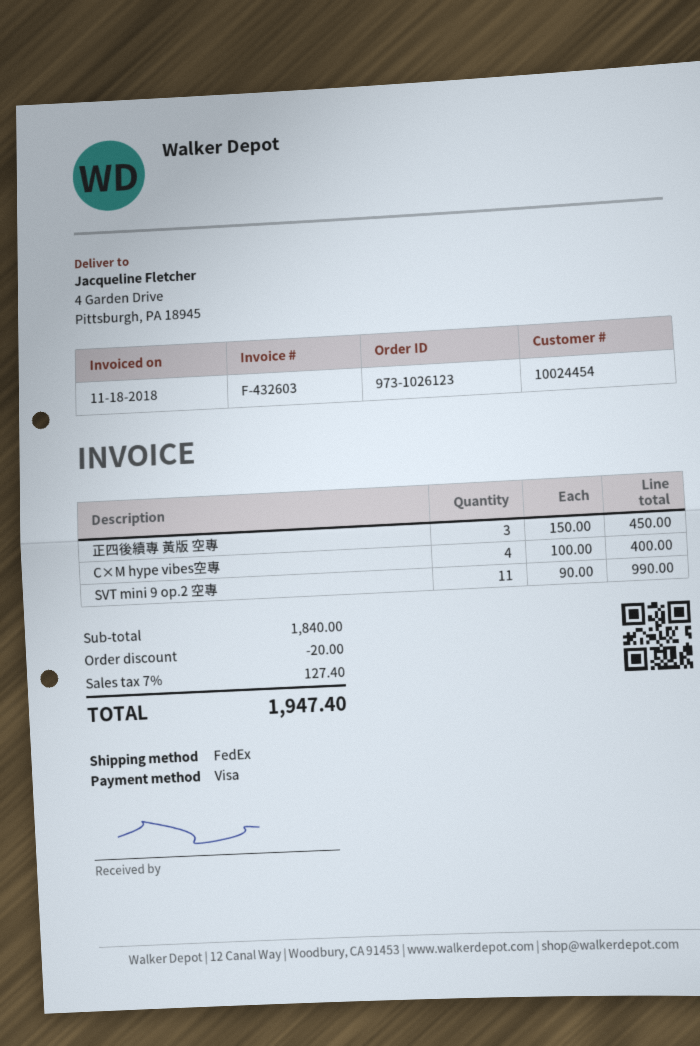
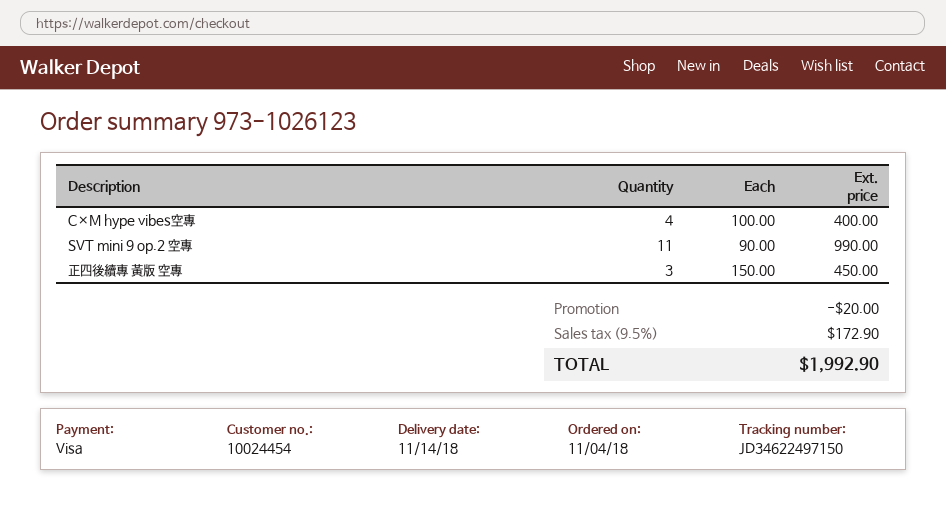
tax: 7% = 127.40 -> 9.5% = 172.90
total: 1947.40 -> 1992.90

